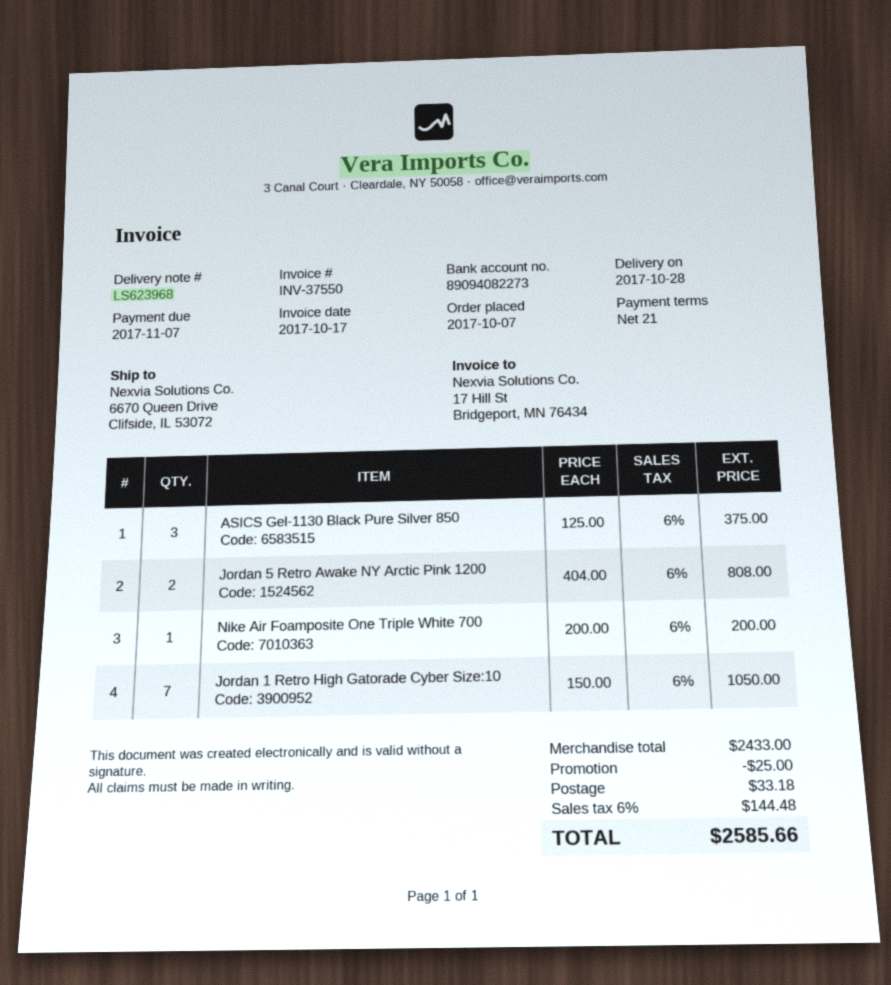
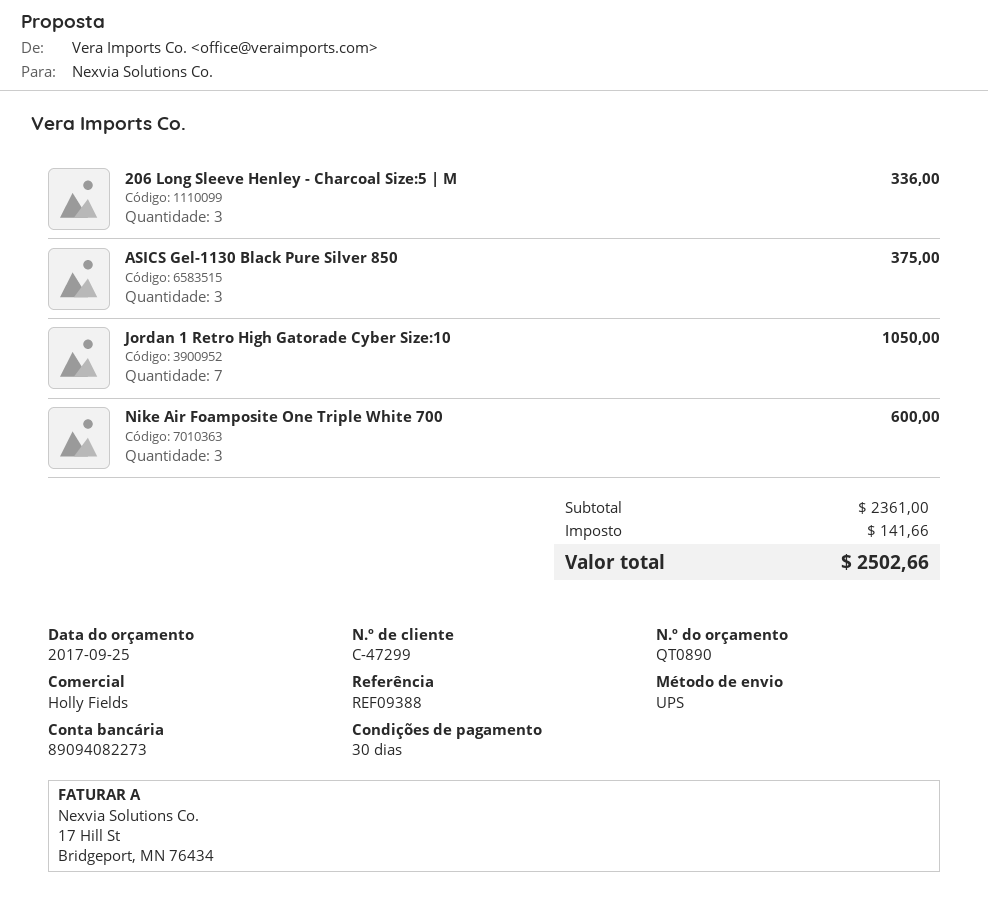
payment terms: 21 days -> 30 days
Jordan 5 Retro Awake NY Arctic Pink 1200: 2 for 808.00 -> none
Nike Air Foamposite One Triple White 700: 1 for 200.00 -> 3 for 600.00
206 Long Sleeve Henley - Charcoal Size:5 | M: none -> 3 for 336.00
subtotal: 2433.00 -> 2361.00
discount: 25.00 -> none
shipping: 33.18 -> none
tax: 144.48 -> 141.66
total: 2585.66 -> 2502.66

